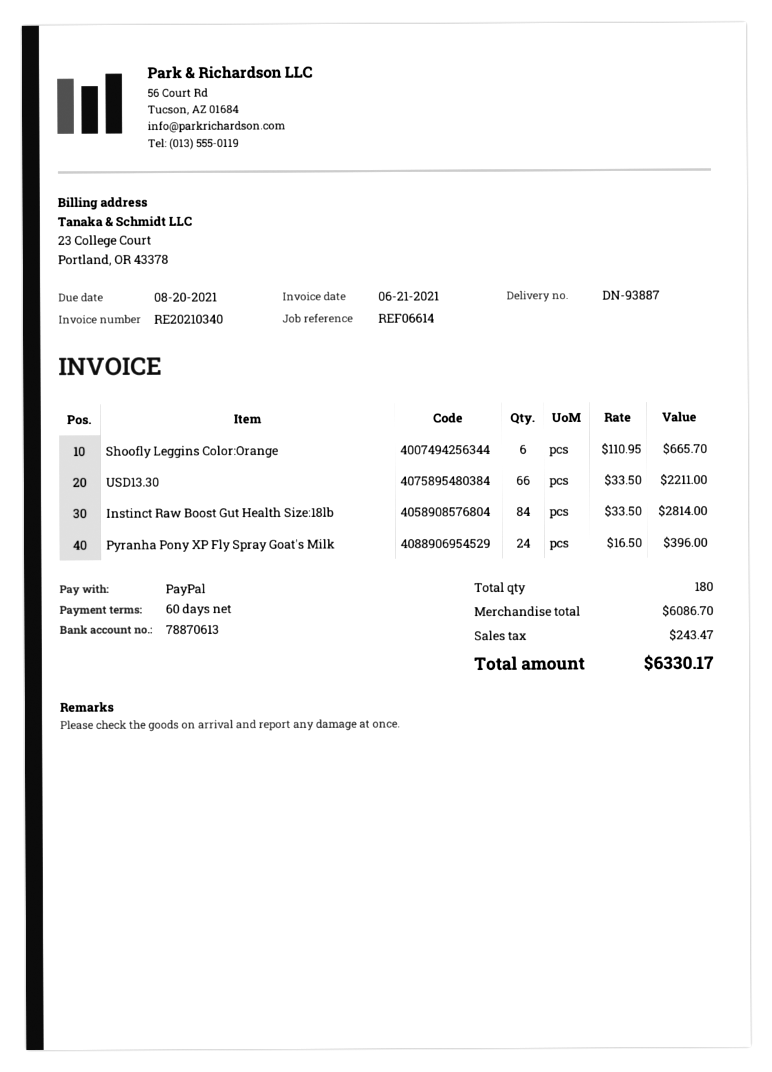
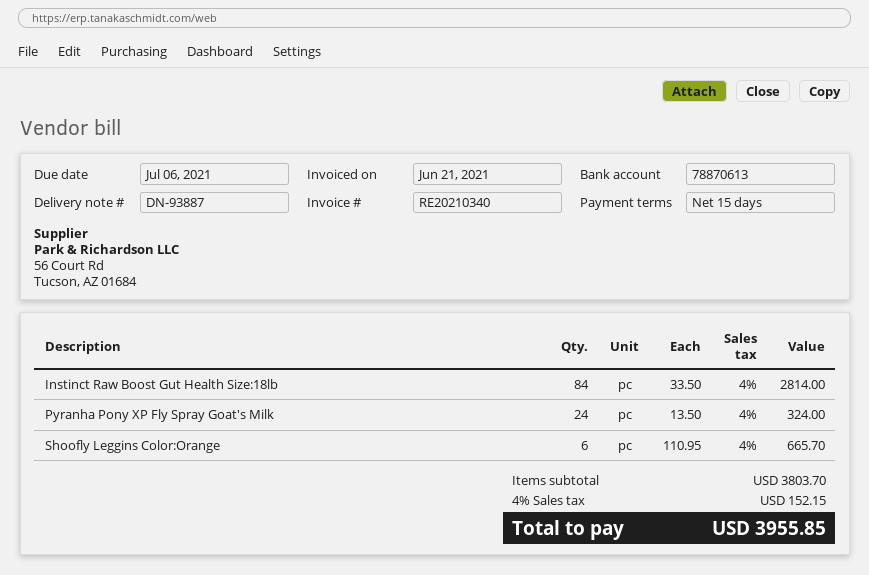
payment terms: 60 days -> 15 days
due date: 2021-08-20 -> 2021-07-06
USD13.30: 66 x 33.50 = 2211.00 -> none
Pyranha Pony XP Fly Spray Goat's Milk: 24 x 16.50 = 396.00 -> 24 x 13.50 = 324.00
subtotal: 6086.70 -> 3803.70
tax: 243.47 -> 152.15
total: 6330.17 -> 3955.85

